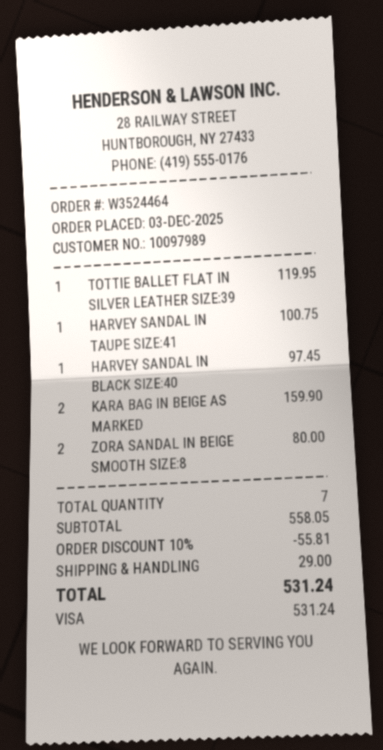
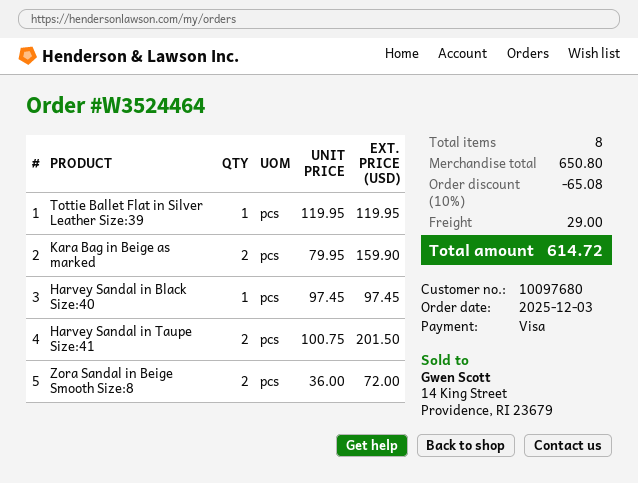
customer number: 10097989 -> 10097680
HARVEY SANDAL IN TAUPE SIZE:41: 1 for 100.75 -> 2 for 201.50
ZORA SANDAL IN BEIGE SMOOTH SIZE:8: 2 for 80.00 -> 2 for 72.00
total quantity: 7 -> 8
subtotal: 558.05 -> 650.80
discount: 10% = 55.81 -> 10% = 65.08
total: 531.24 -> 614.72

